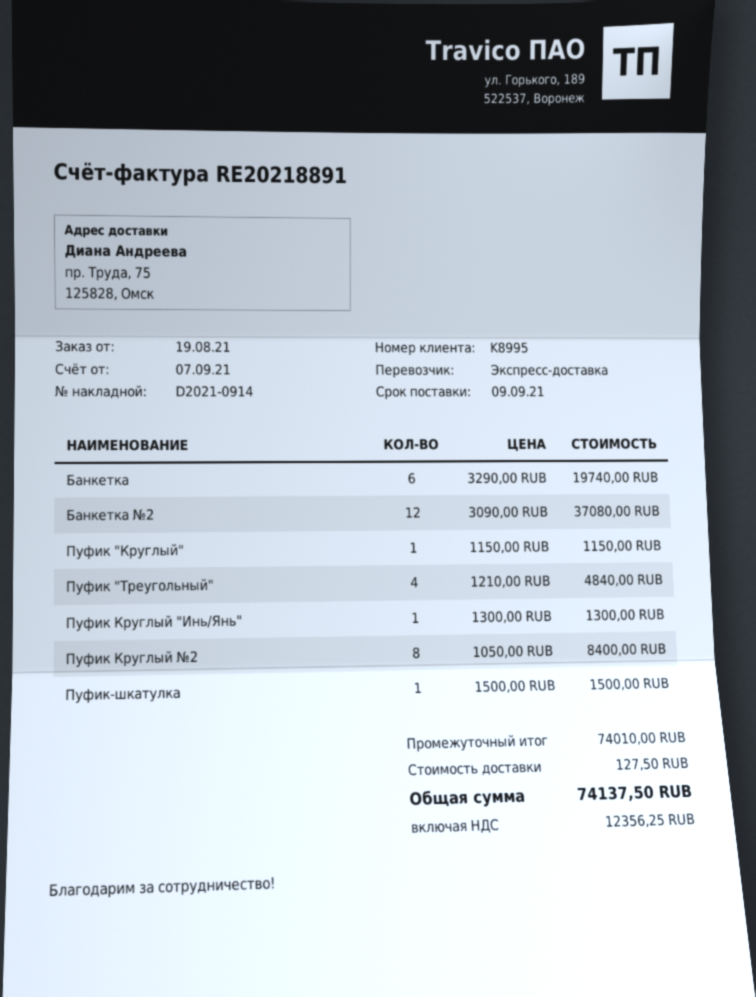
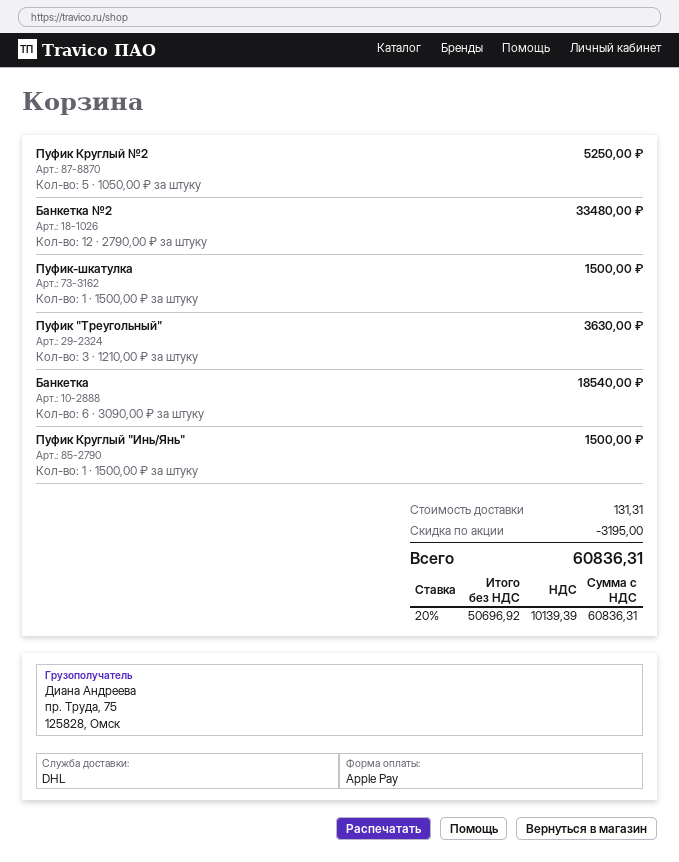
shipping method: express -> DHL
Банкетка: 6 x 3290.00 = 19740.00 -> 6 x 3090.00 = 18540.00
Банкетка №2: 12 x 3090.00 = 37080.00 -> 12 x 2790.00 = 33480.00
Пуфик "Круглый": 1 x 1150.00 = 1150.00 -> none
Пуфик "Треугольный": 4 x 1210.00 = 4840.00 -> 3 x 1210.00 = 3630.00
Пуфик Круглый "Инь/Янь": 1 x 1300.00 = 1300.00 -> 1 x 1500.00 = 1500.00
Пуфик Круглый №2: 8 x 1050.00 = 8400.00 -> 5 x 1050.00 = 5250.00
discount: none -> 3195.00
shipping: 127.50 -> 131.31
tax: 12356.25 -> 10139.39
total: 74137.50 -> 60836.31

